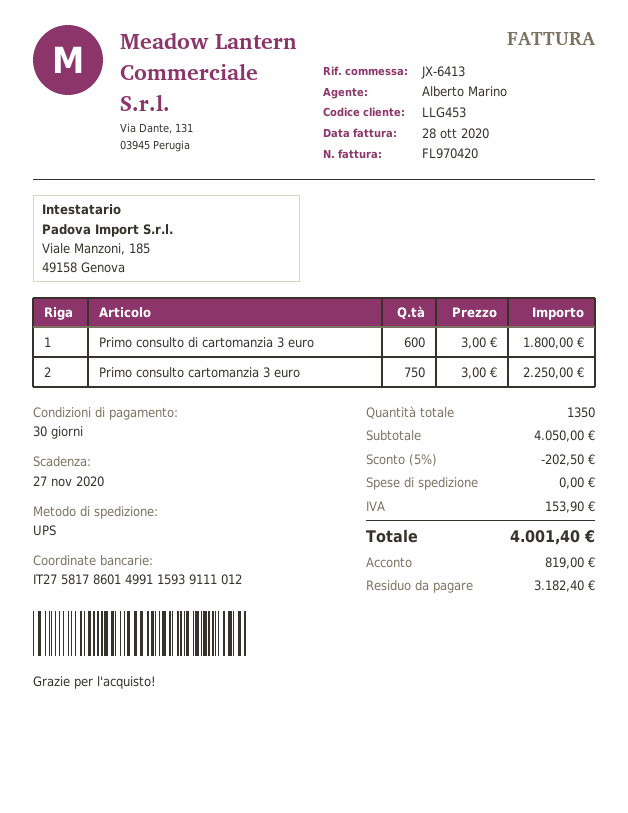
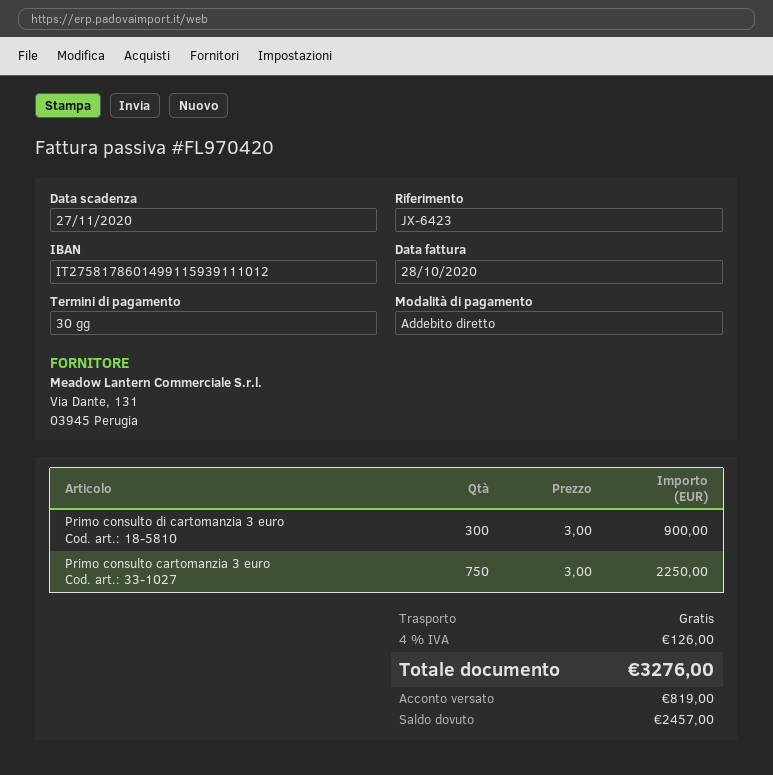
reference: JX-6413 -> JX-6423
Primo consulto di cartomanzia 3 euro: 600 x 3.00 = 1800.00 -> 300 x 3.00 = 900.00
discount: 5% = 202.50 -> none
tax: 153.90 -> 126.00
total: 4001.40 -> 3276.00
balance: 3182.40 -> 2457.00

